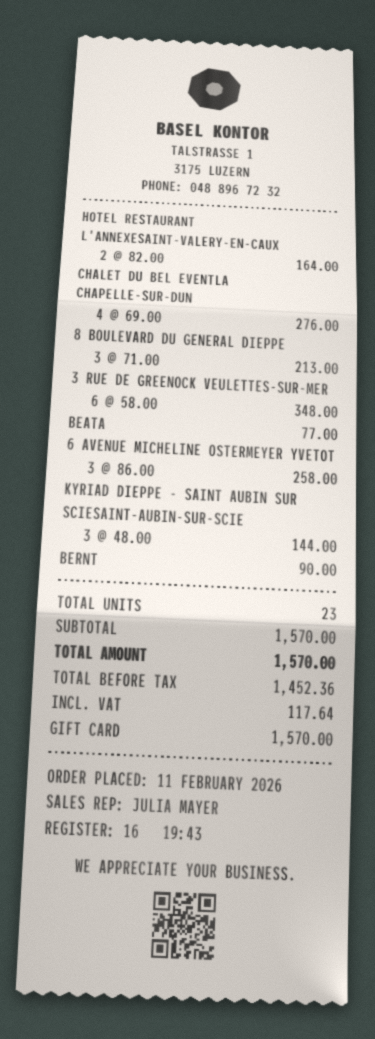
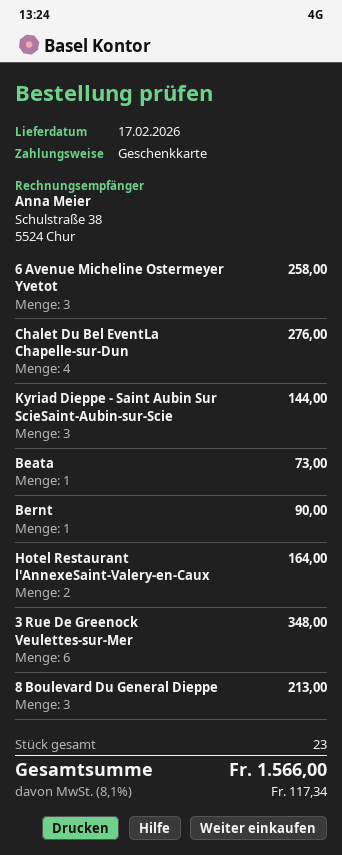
BEATA: 1 for 77.00 -> 1 for 73.00
tax: 117.64 -> 117.34
total: 1570.00 -> 1566.00

